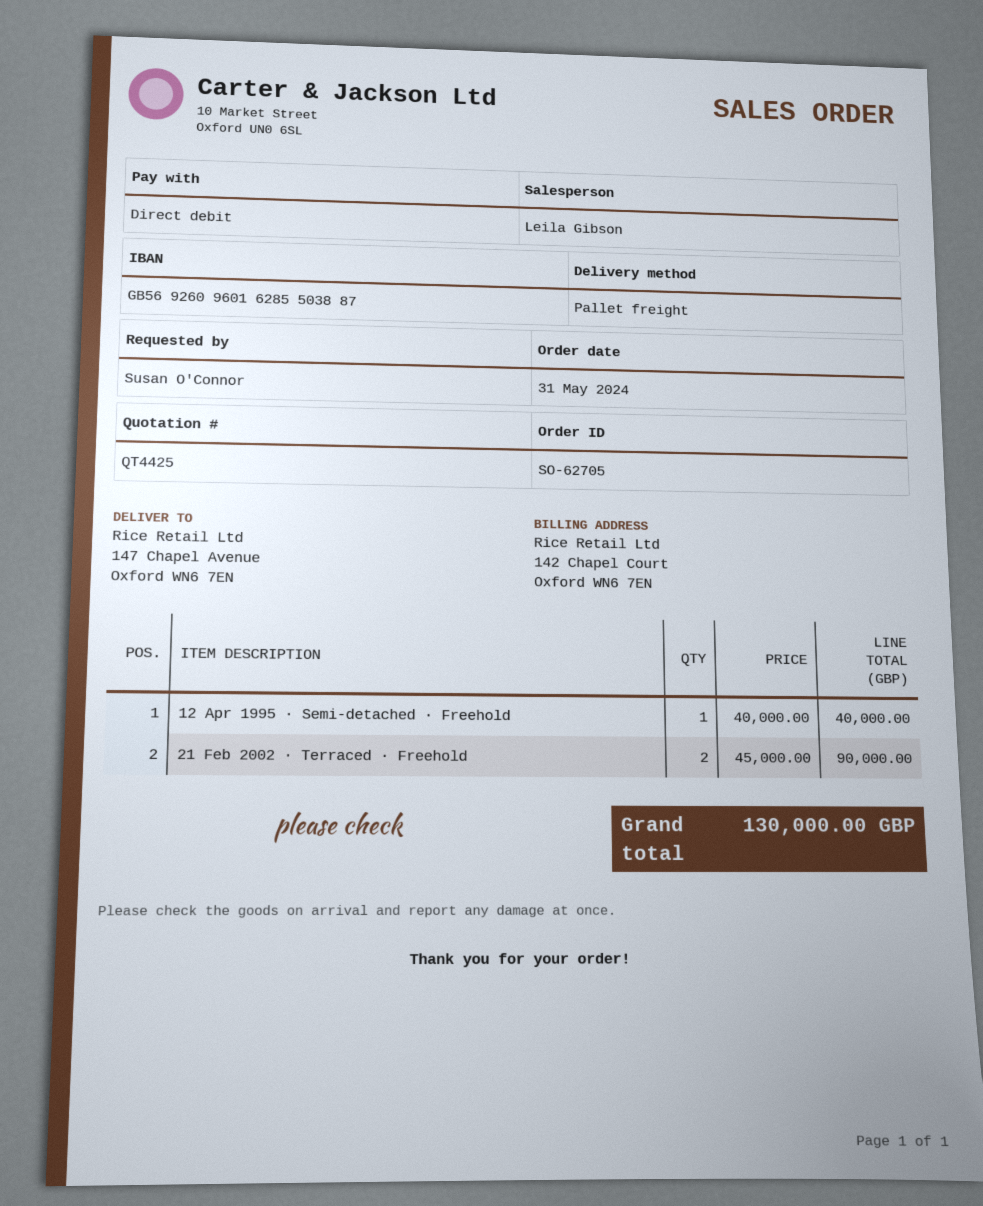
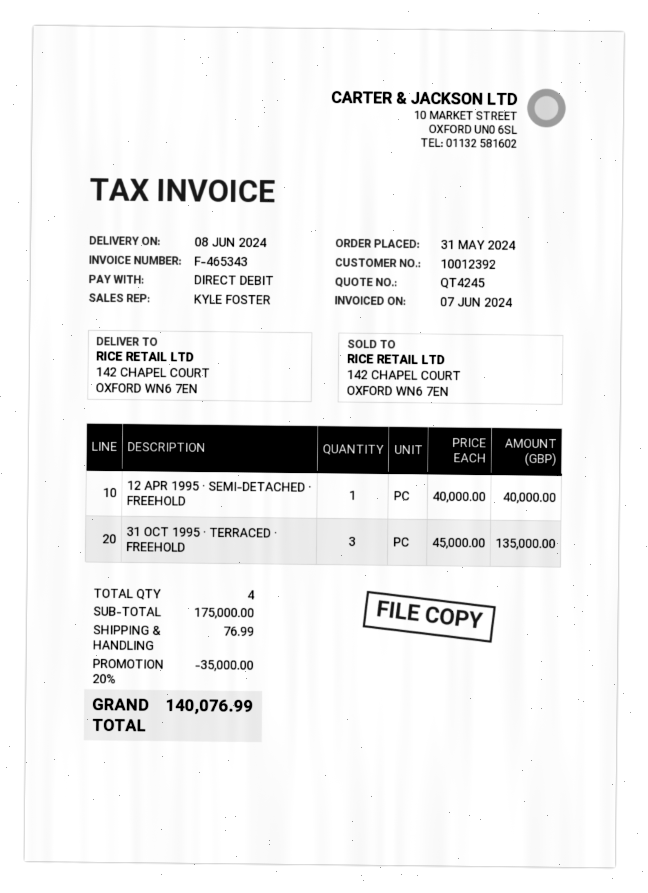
quote number: QT4425 -> QT4245
sales rep: Leila Gibson -> KYLE FOSTER
ship to: 147 Chapel Avenue, Oxford WN6 7EN -> 142 CHAPEL COURT, OXFORD WN6 7EN
21 Feb 2002 · Terraced · Freehold: 2 x 45000.00 = 90000.00 -> none
31 OCT 1995 · TERRACED · FREEHOLD: none -> 3 x 45000.00 = 135000.00
discount: none -> 20% = 35000.00
shipping: none -> 76.99
total: 130000.00 -> 140076.99

